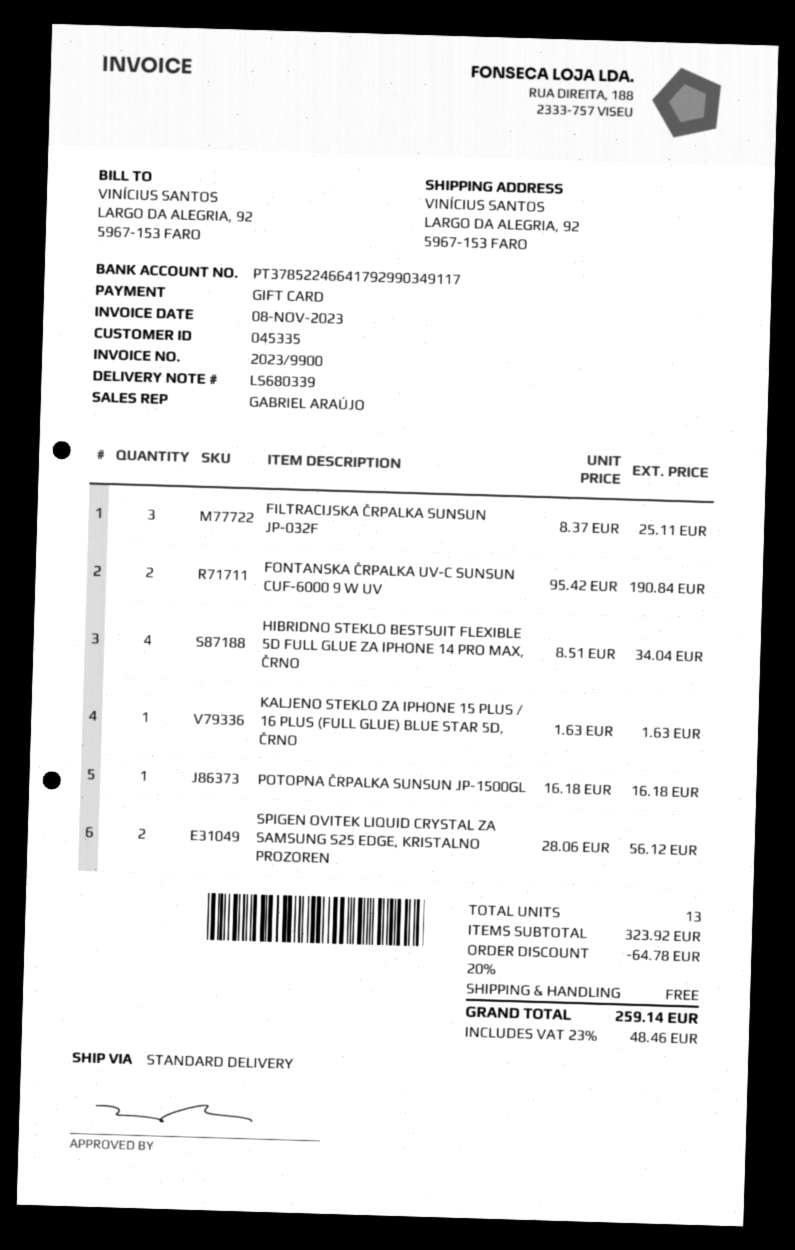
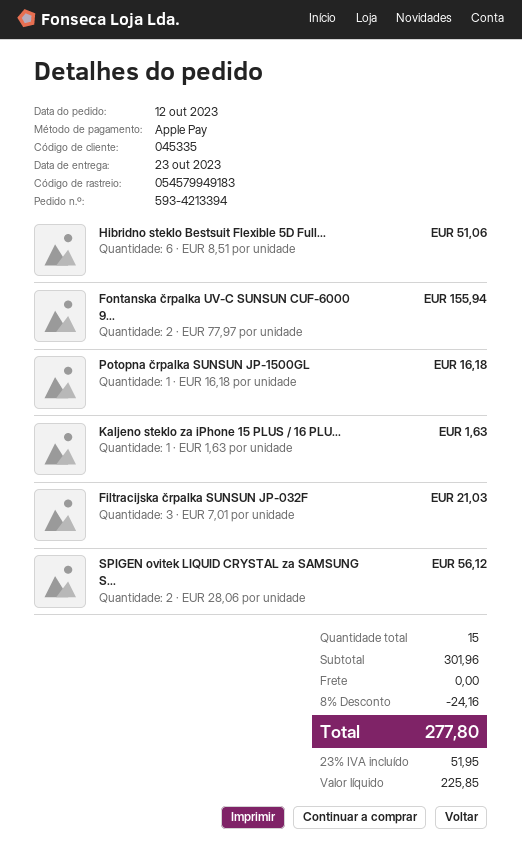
payment method: gift card -> Apple Pay
FILTRACIJSKA ČRPALKA SUNSUN JP-032F: 3 x 8.37 = 25.11 -> 3 x 7.01 = 21.03
FONTANSKA ČRPALKA UV-C SUNSUN CUF-6000 9 W UV: 2 x 95.42 = 190.84 -> 2 x 77.97 = 155.94
HIBRIDNO STEKLO BESTSUIT FLEXIBLE 5D FULL GLUE ZA IPHONE 14 PRO MAX, ČRNO: 4 x 8.51 = 34.04 -> 6 x 8.51 = 51.06
total quantity: 13 -> 15
subtotal: 323.92 -> 301.96
discount: 20% = 64.78 -> 8% = 24.16
tax: 23% = 48.46 -> 23% = 51.95
total: 259.14 -> 277.80

